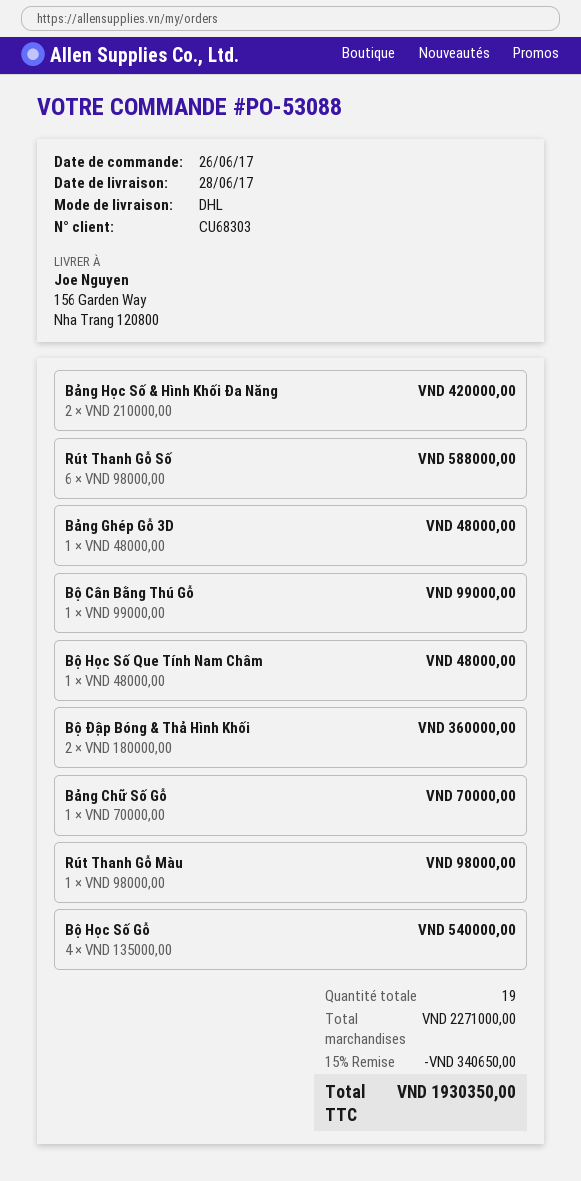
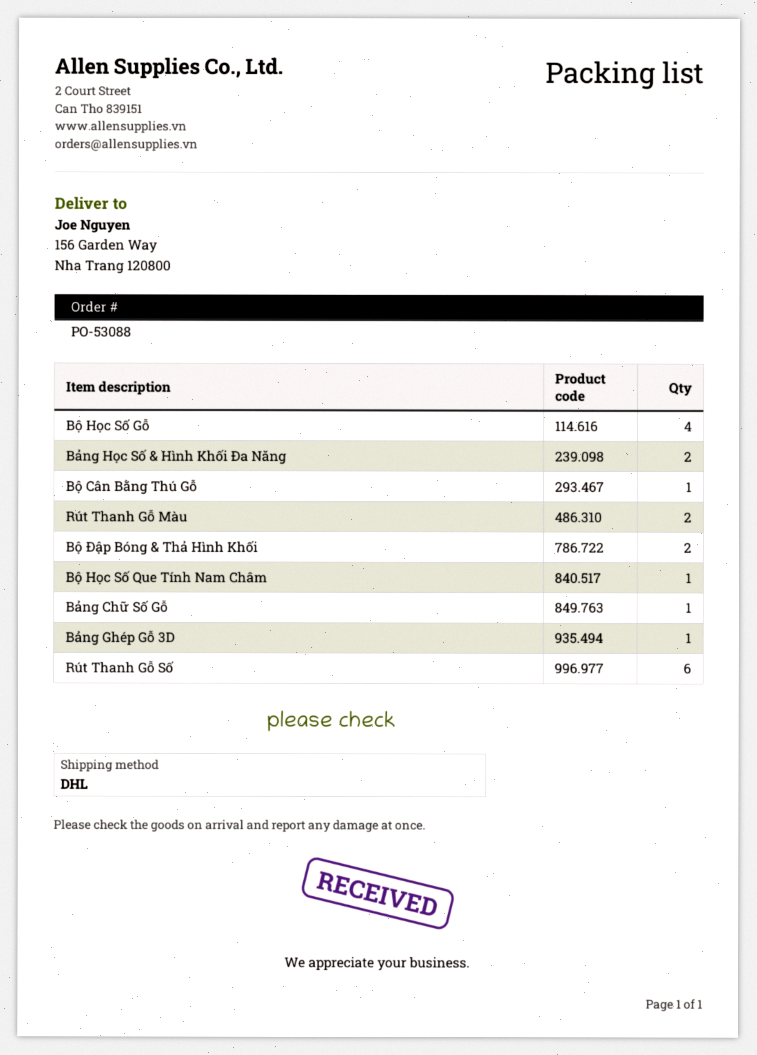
Rút Thanh Gỗ Màu: 1 -> 2

